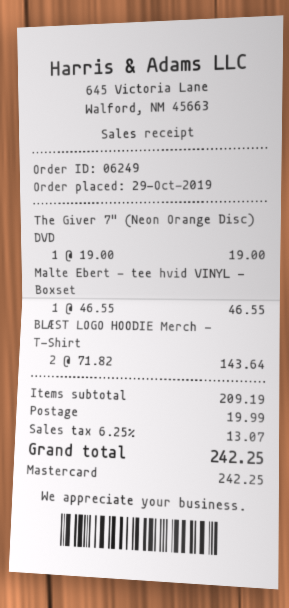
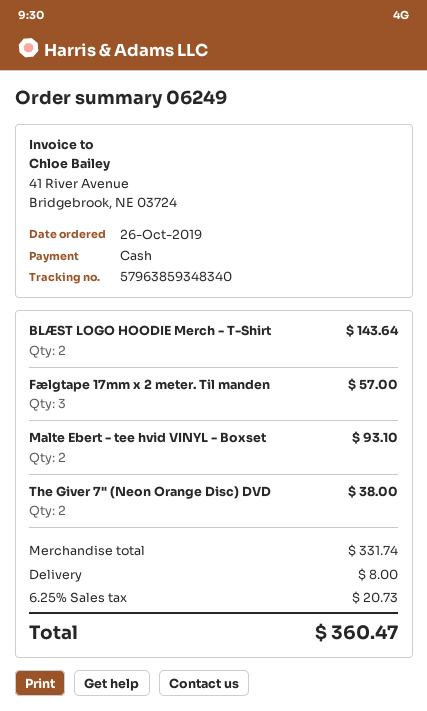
order date: 2019-10-29 -> 2019-10-26
payment method: Mastercard -> cash
The Giver 7" (Neon Orange Disc) DVD: 1 for 19.00 -> 2 for 38.00
Malte Ebert - tee hvid VINYL - Boxset: 1 for 46.55 -> 2 for 93.10
Fælgtape 17mm x 2 meter. Til manden: none -> 3 for 57.00
subtotal: 209.19 -> 331.74
shipping: 19.99 -> 8.00
tax: 6.25% = 13.07 -> 6.25% = 20.73
total: 242.25 -> 360.47

